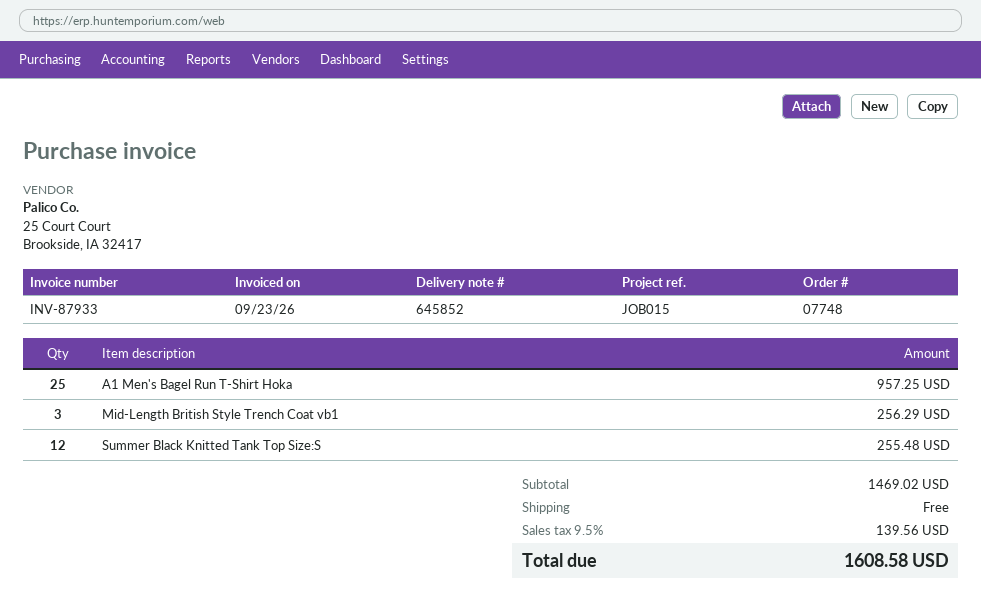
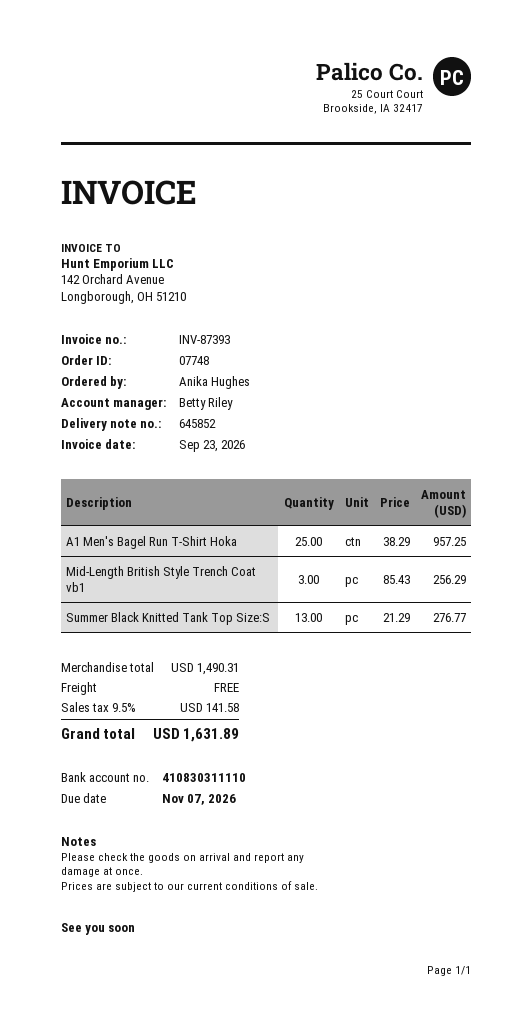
invoice number: INV-87933 -> INV-87393
Summer Black Knitted Tank Top Size:S: 12 for 255.48 -> 13 for 276.77
subtotal: 1469.02 -> 1490.31
tax: 9.5% = 139.56 -> 9.5% = 141.58
total: 1608.58 -> 1631.89

